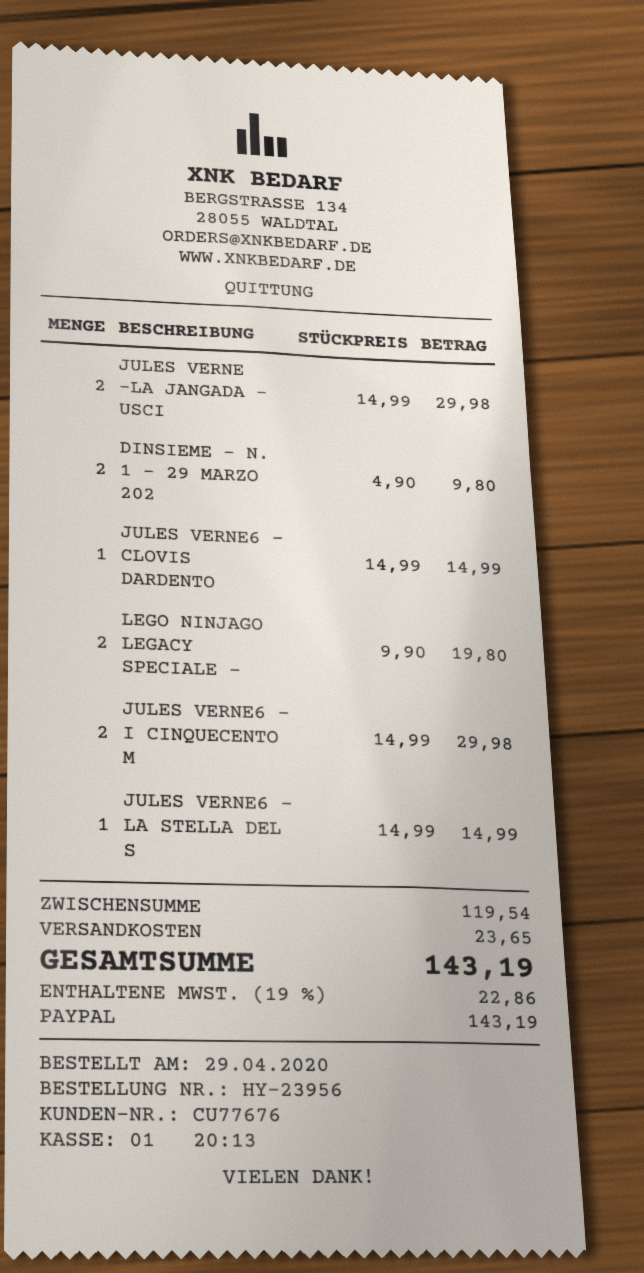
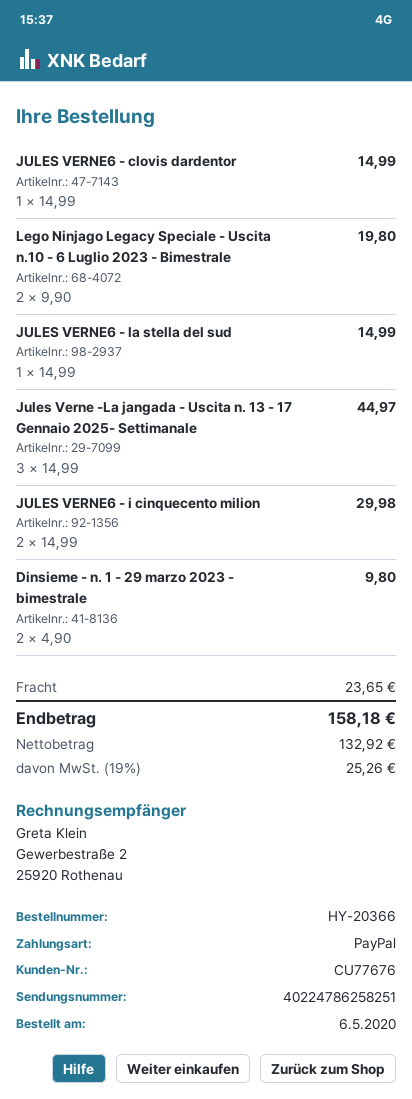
order number: HY-23956 -> HY-20366
order date: 2020-04-29 -> 2020-05-06
JULES VERNE -LA JANGADA - USCI: 2 x 14.99 = 29.98 -> 3 x 14.99 = 44.97
tax: 19% = 22.86 -> 19% = 25.26
total: 143.19 -> 158.18

